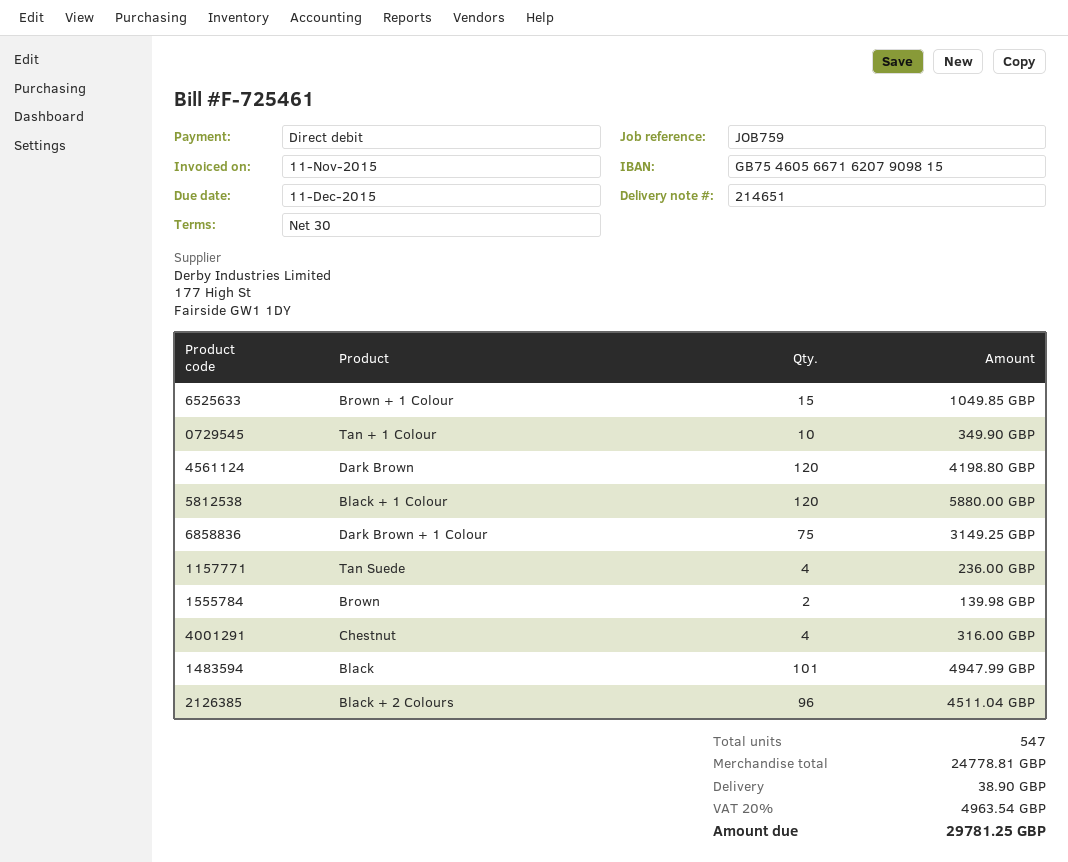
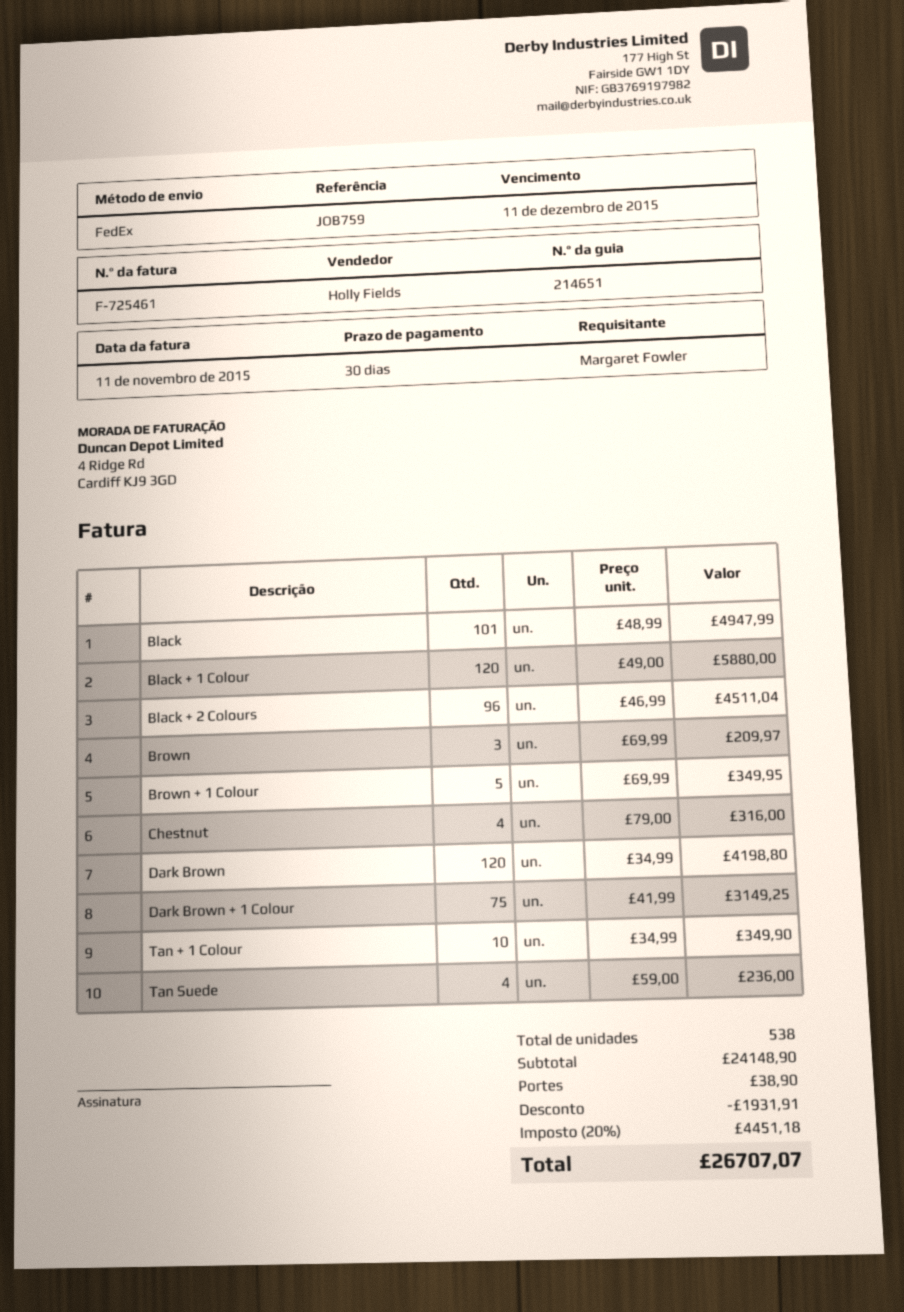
Brown + 1 Colour: 15 for 1049.85 -> 5 for 349.95
Brown: 2 for 139.98 -> 3 for 209.97
total quantity: 547 -> 538
subtotal: 24778.81 -> 24148.90
discount: none -> 1931.91
tax: 20% = 4963.54 -> 20% = 4451.18
total: 29781.25 -> 26707.07

